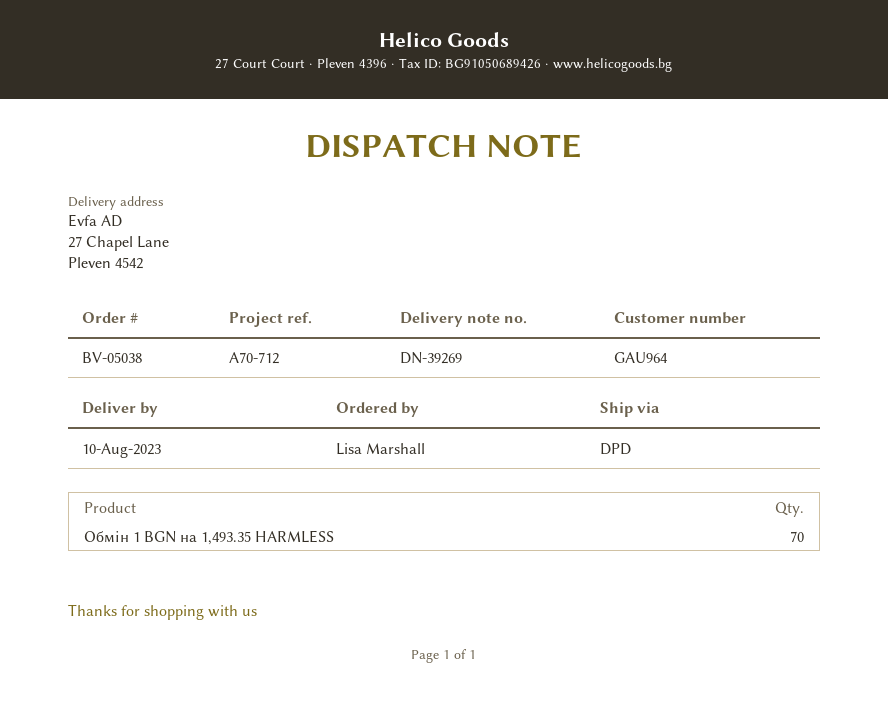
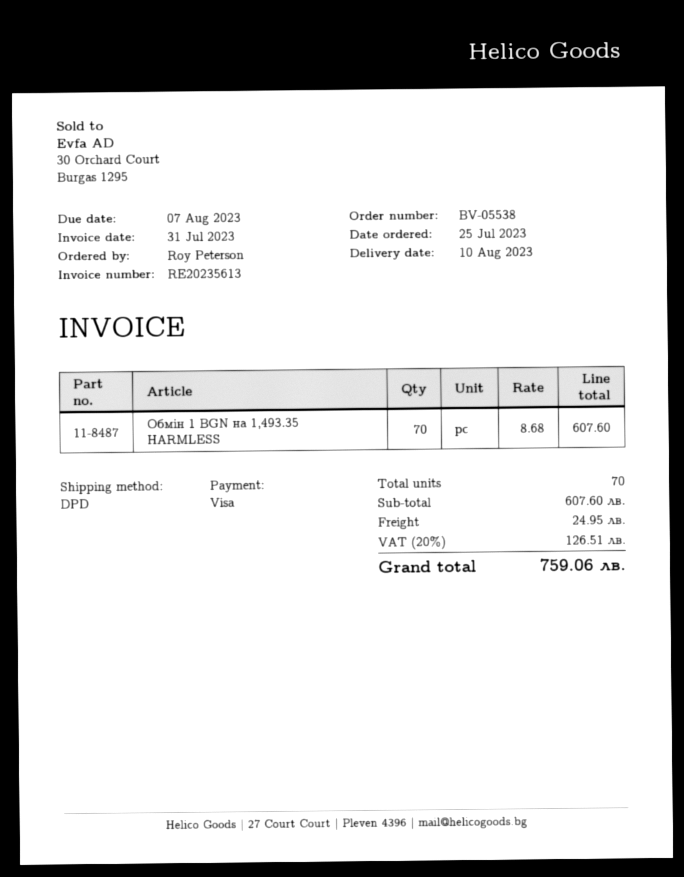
order number: BV-05038 -> BV-05538
ordered by: Lisa Marshall -> Roy Peterson

